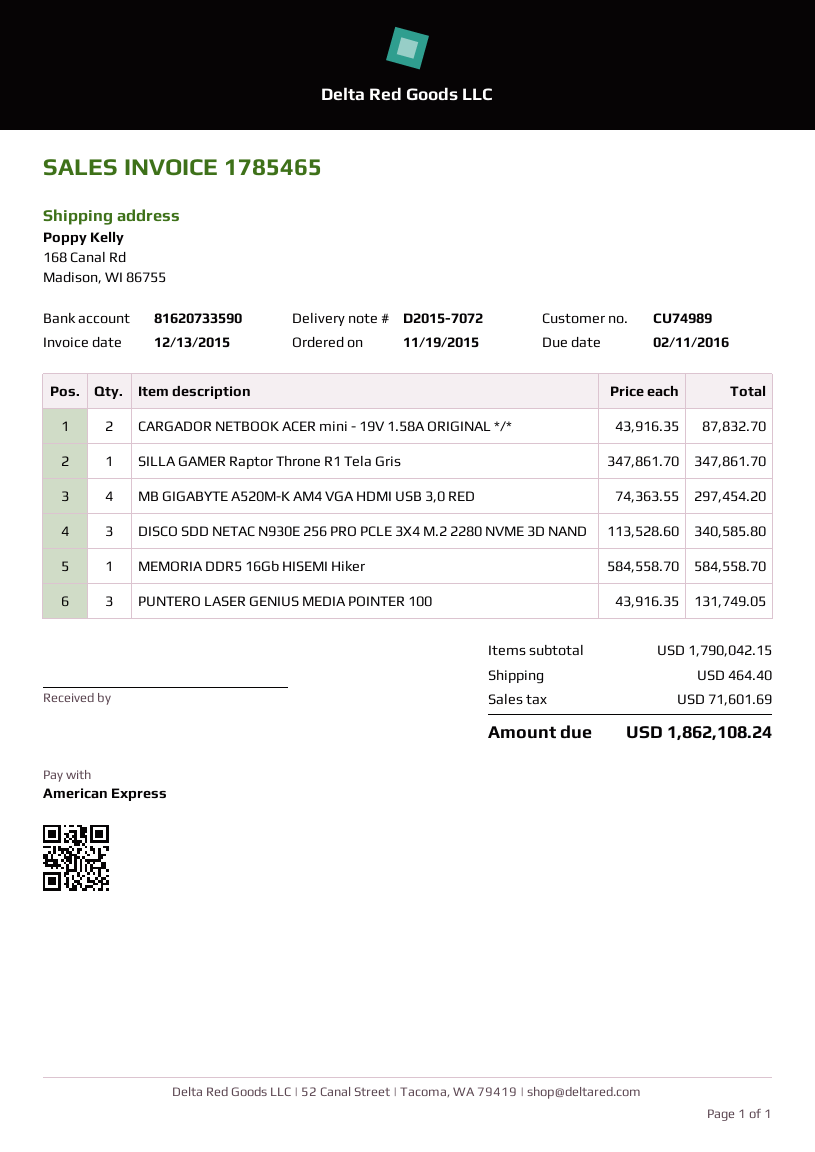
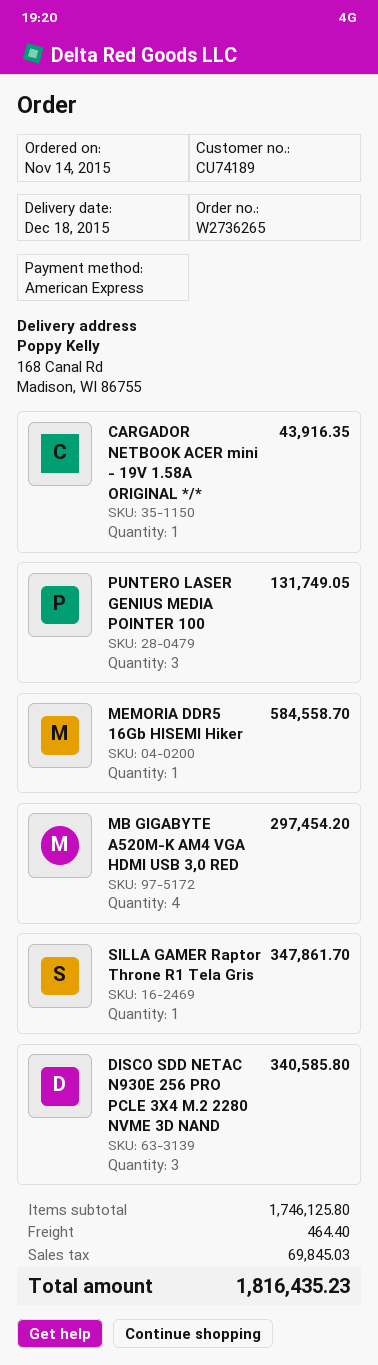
order date: 2015-11-19 -> 2015-11-14
customer number: CU74989 -> CU74189
CARGADOR NETBOOK ACER mini - 19V 1.58A ORIGINAL */*: 2 for 87832.70 -> 1 for 43916.35
subtotal: 1790042.15 -> 1746125.80
tax: 71601.69 -> 69845.03
total: 1862108.24 -> 1816435.23

